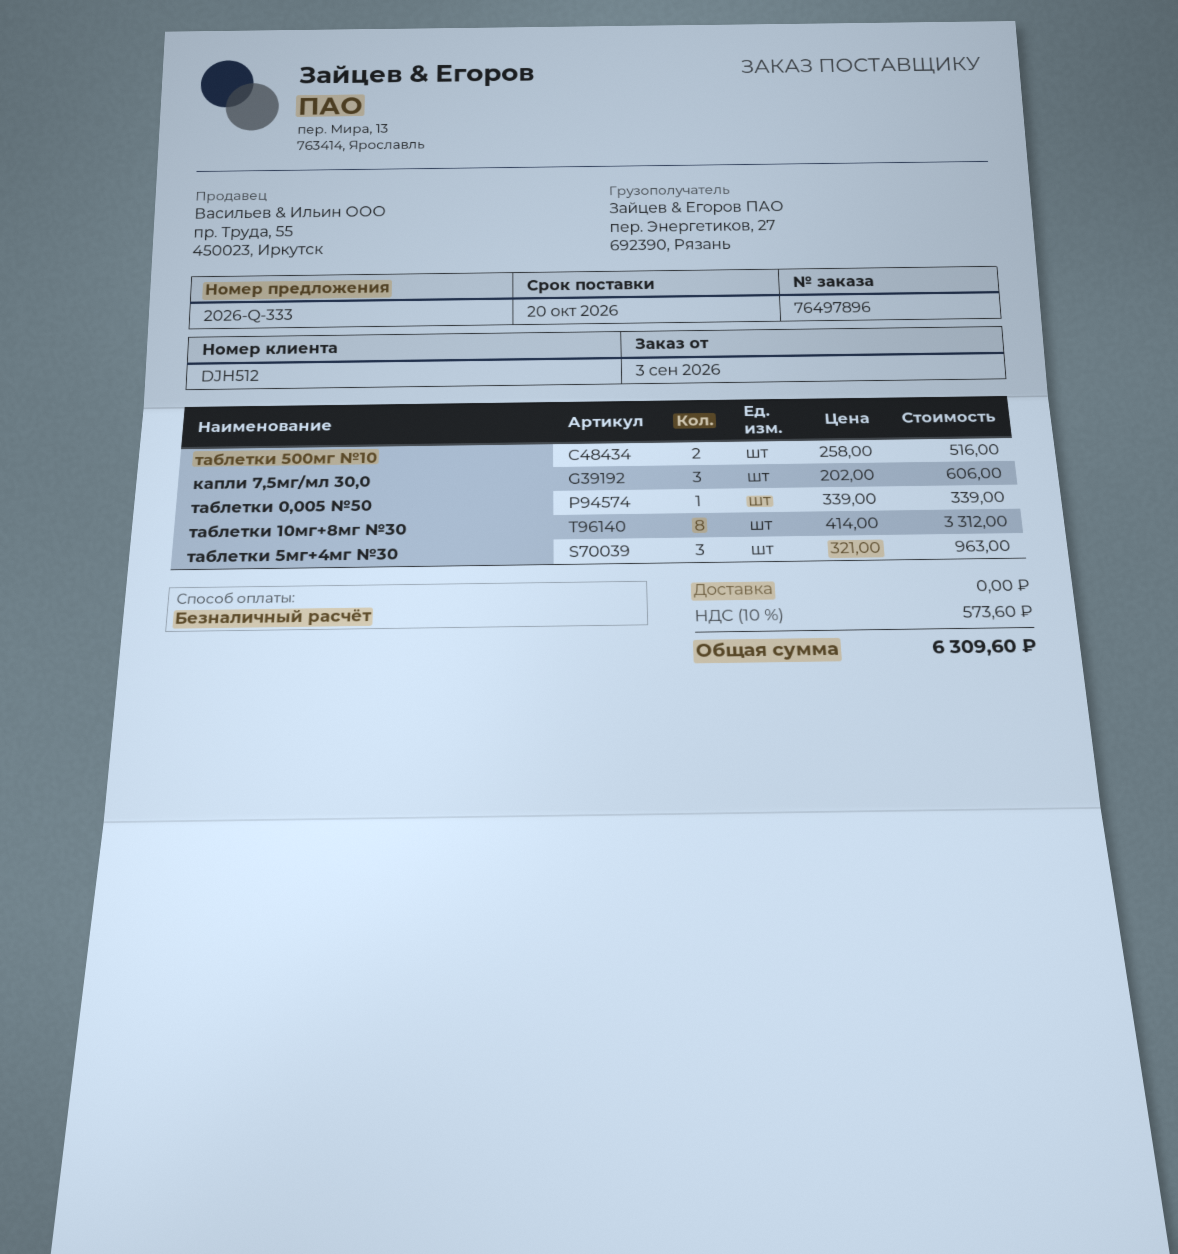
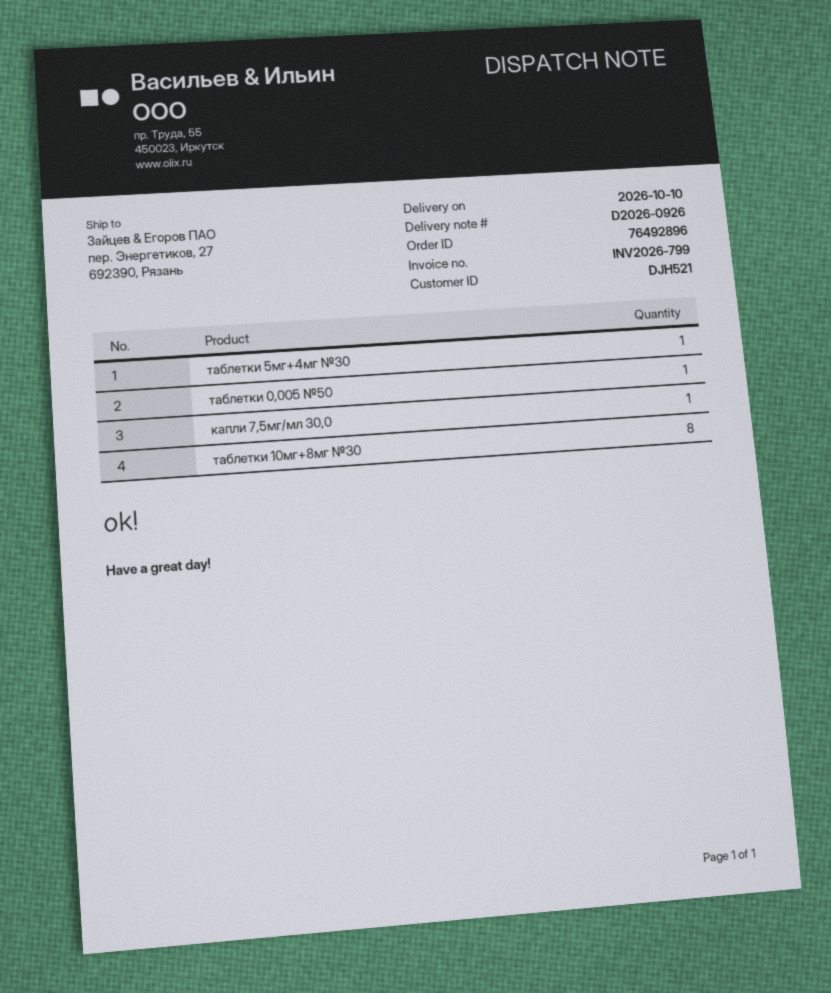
order number: 76497896 -> 76492896
delivery date: 2026-10-20 -> 2026-10-10
customer number: DJH512 -> DJH521
таблетки 500мг №10: 2 -> none
капли 7,5мг/мл 30,0: 3 -> 1
таблетки 5мг+4мг №30: 3 -> 1

